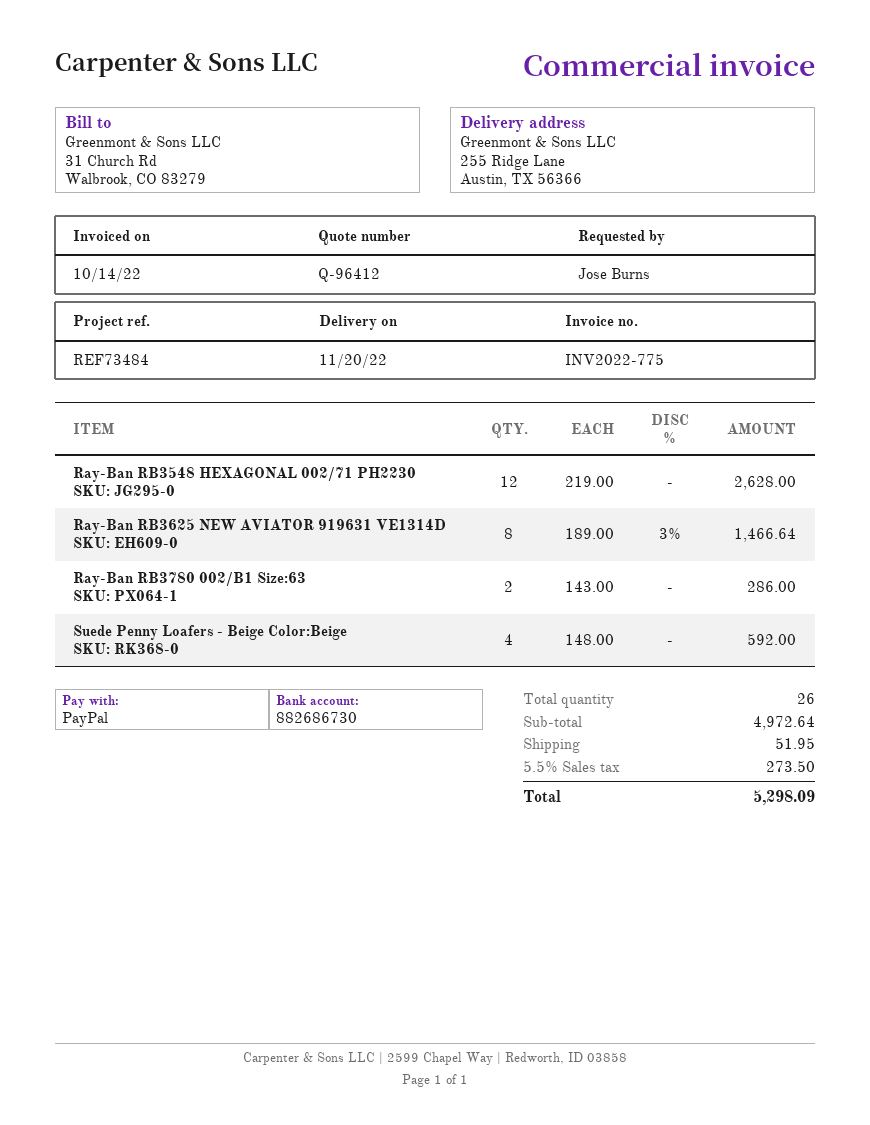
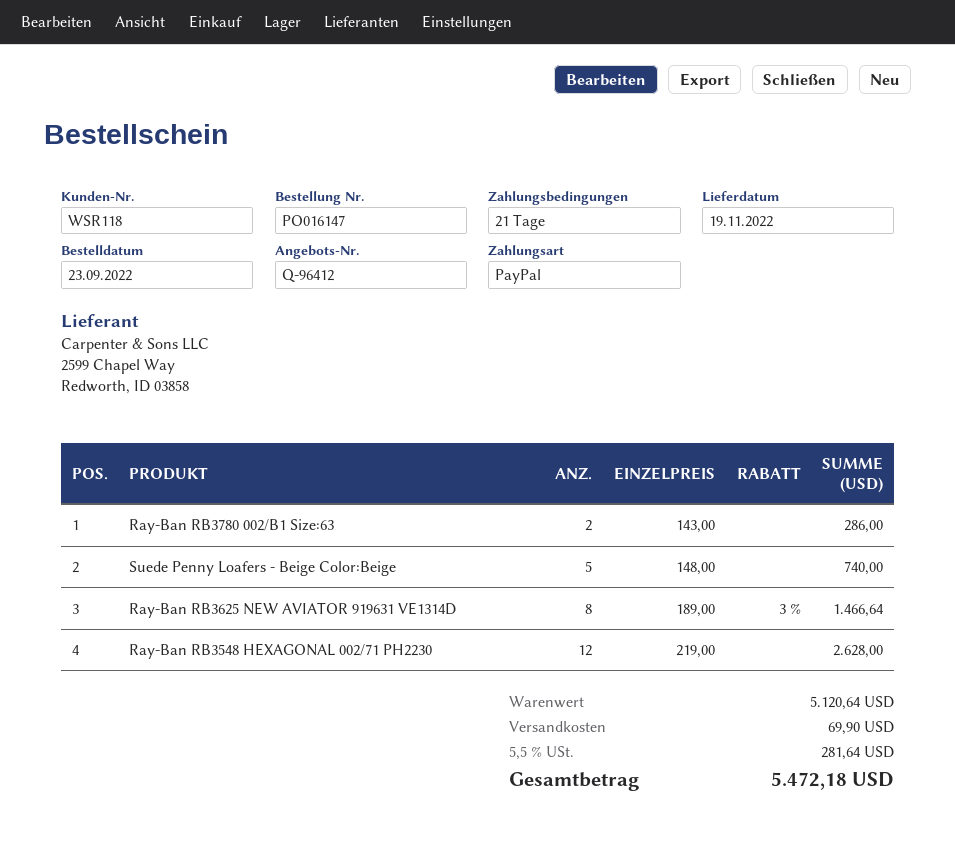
delivery date: 2022-11-20 -> 2022-11-19
Suede Penny Loafers - Beige Color:Beige: 4 x 148.00 = 592.00 -> 5 x 148.00 = 740.00
subtotal: 4972.64 -> 5120.64
shipping: 51.95 -> 69.90
tax: 5.5% = 273.50 -> 5.5% = 281.64
total: 5298.09 -> 5472.18

